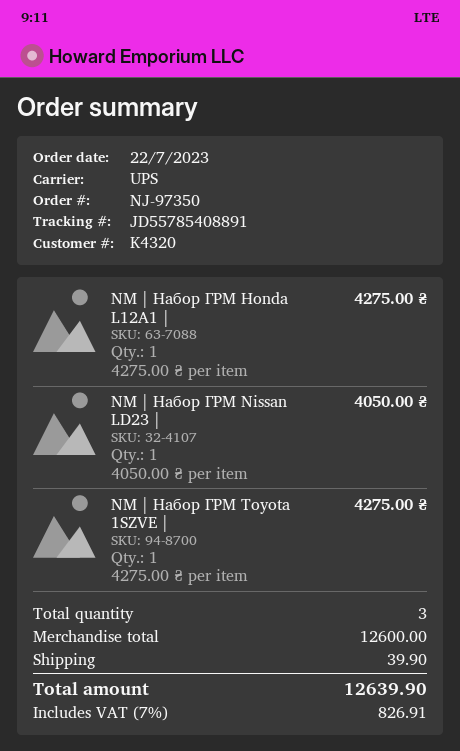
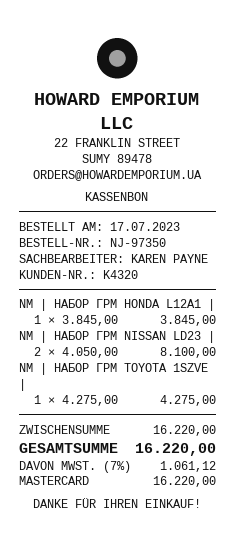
order date: 2023-07-22 -> 2023-07-17
NM | Набор ГРМ Honda L12A1 |: 1 x 4275.00 = 4275.00 -> 1 x 3845.00 = 3845.00
NM | Набор ГРМ Nissan LD23 |: 1 x 4050.00 = 4050.00 -> 2 x 4050.00 = 8100.00
subtotal: 12600.00 -> 16220.00
shipping: 39.90 -> none
tax: 7% = 826.91 -> 7% = 1061.12
total: 12639.90 -> 16220.00

